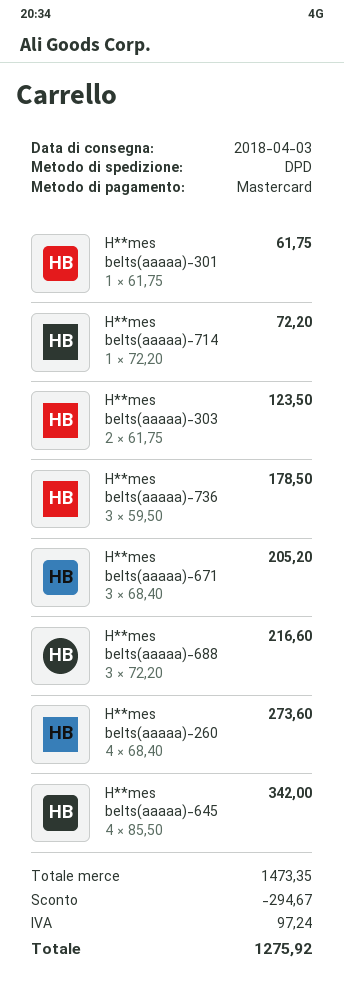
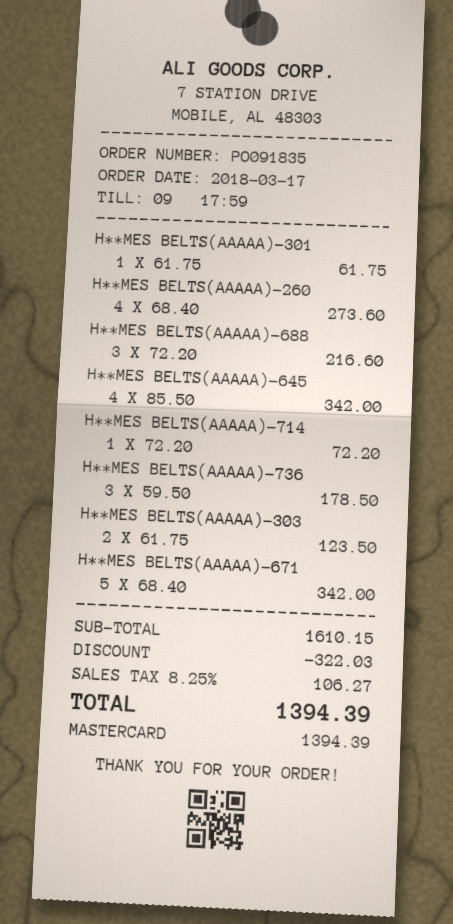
H**mes belts(aaaaa)-671: 3 x 68.40 = 205.20 -> 5 x 68.40 = 342.00
subtotal: 1473.35 -> 1610.15
discount: 294.67 -> 322.03
tax: 97.24 -> 106.27
total: 1275.92 -> 1394.39

